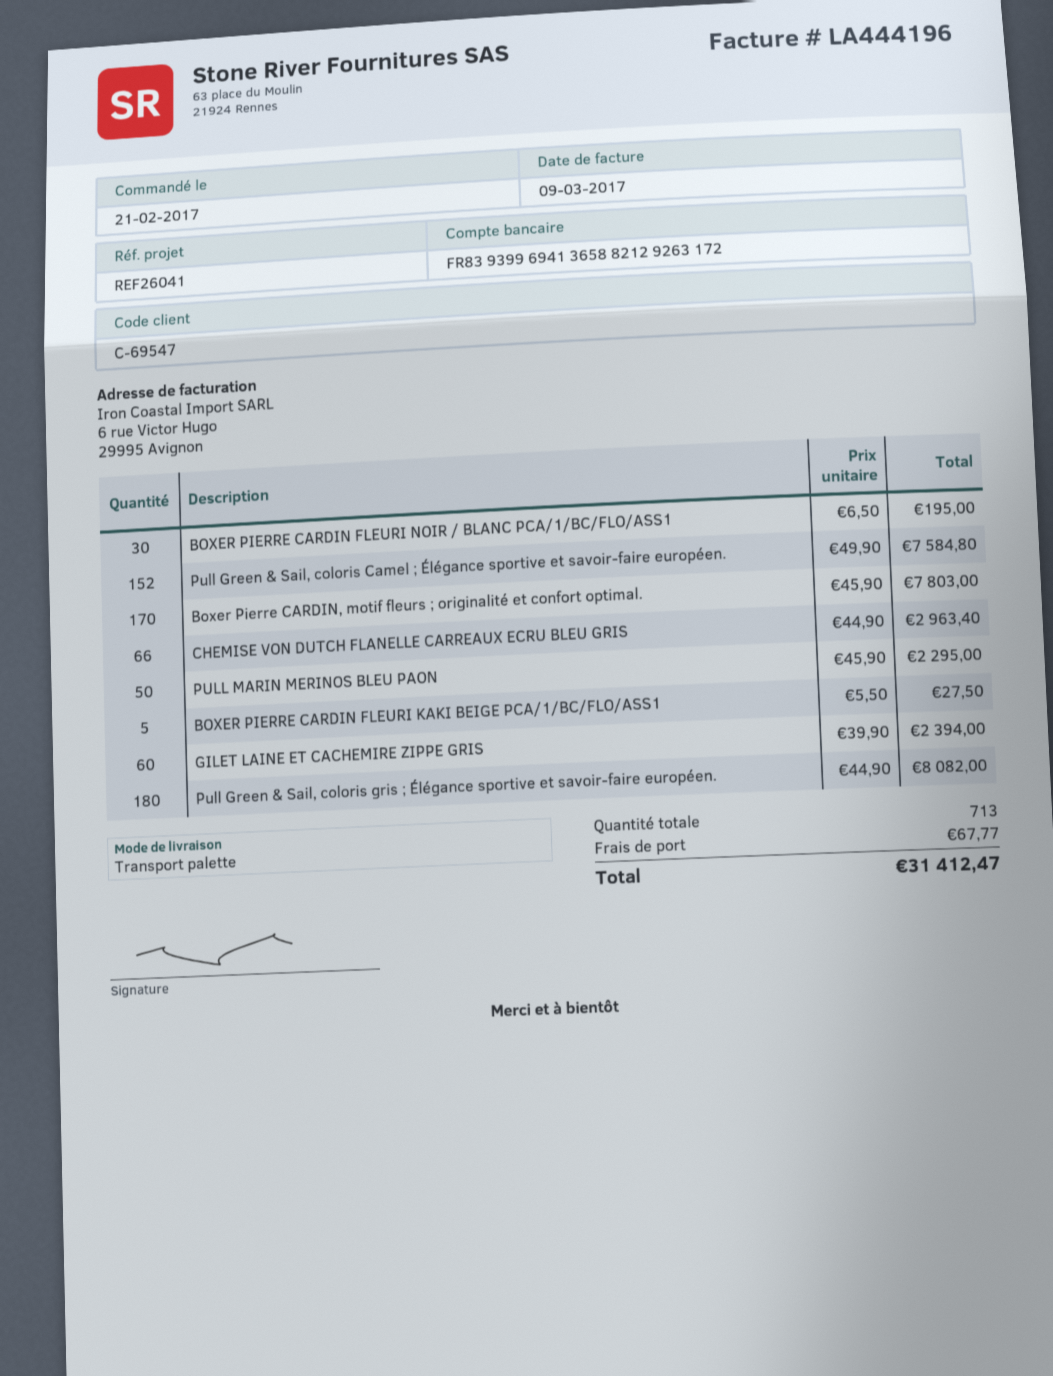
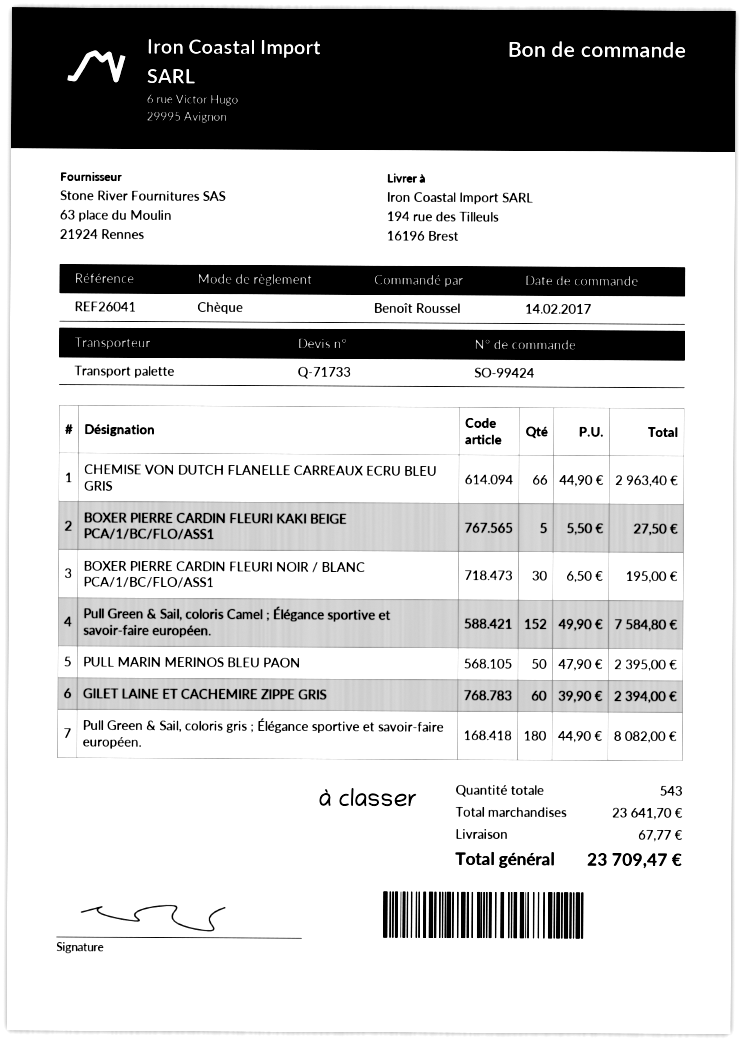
order date: 2017-02-21 -> 2017-02-14
Boxer Pierre CARDIN, motif fleurs ; originalité et confort optimal.: 170 x 45.90 = 7803.00 -> none
PULL MARIN MERINOS BLEU PAON: 50 x 45.90 = 2295.00 -> 50 x 47.90 = 2395.00
total quantity: 713 -> 543
total: 31412.47 -> 23709.47

